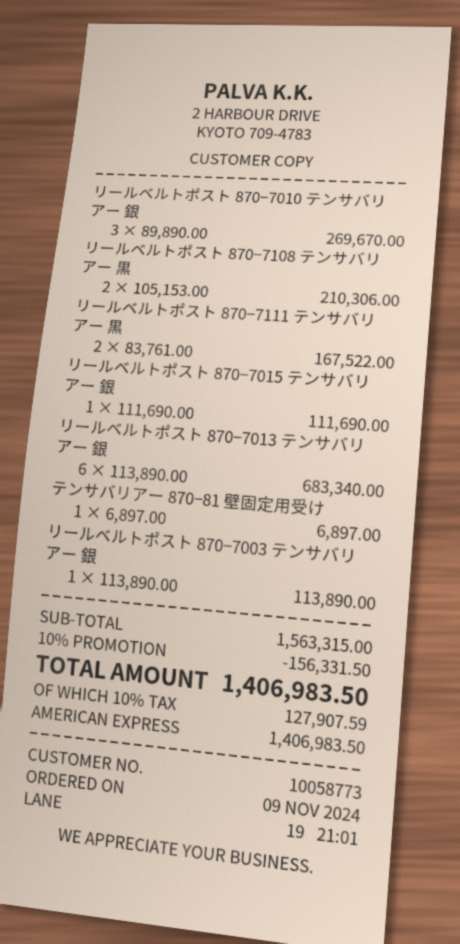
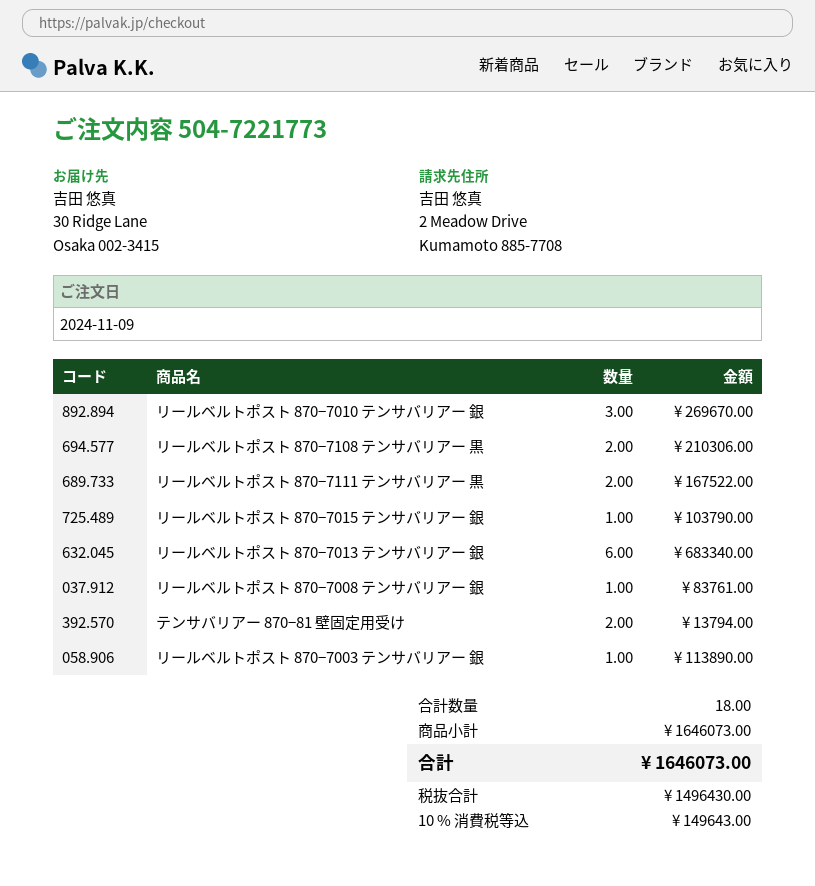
リールベルトポスト 870−7015 テンサバリアー 銀: 1 for 111690.00 -> 1 for 103790.00
テンサバリアー 870−81 壁固定用受け: 1 for 6897.00 -> 2 for 13794.00
リールベルトポスト 870−7008 テンサバリアー 銀: none -> 1 for 83761.00
subtotal: 1563315.00 -> 1646073.00
discount: 10% = 156331.50 -> none
tax: 10% = 127907.59 -> 10% = 149643.00
total: 1406983.50 -> 1646073.00

